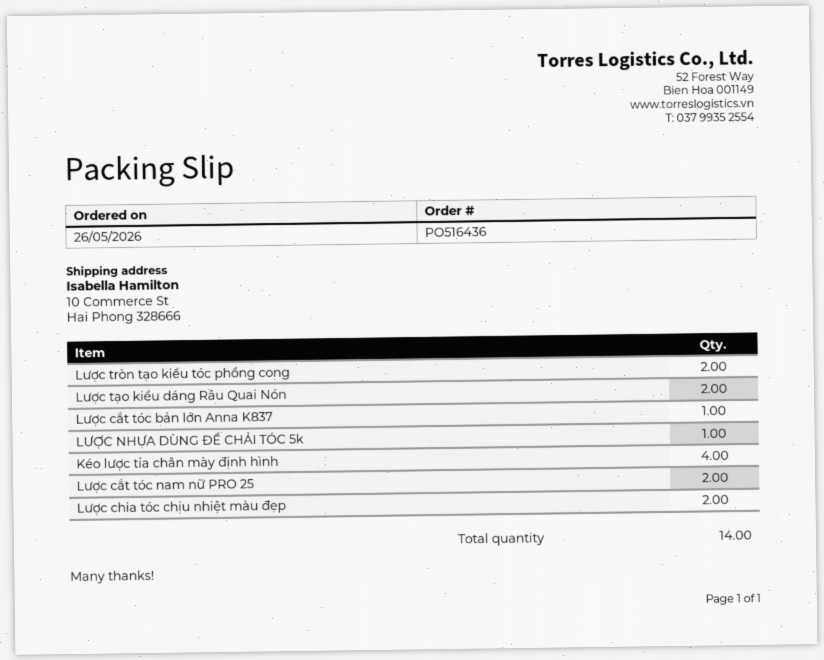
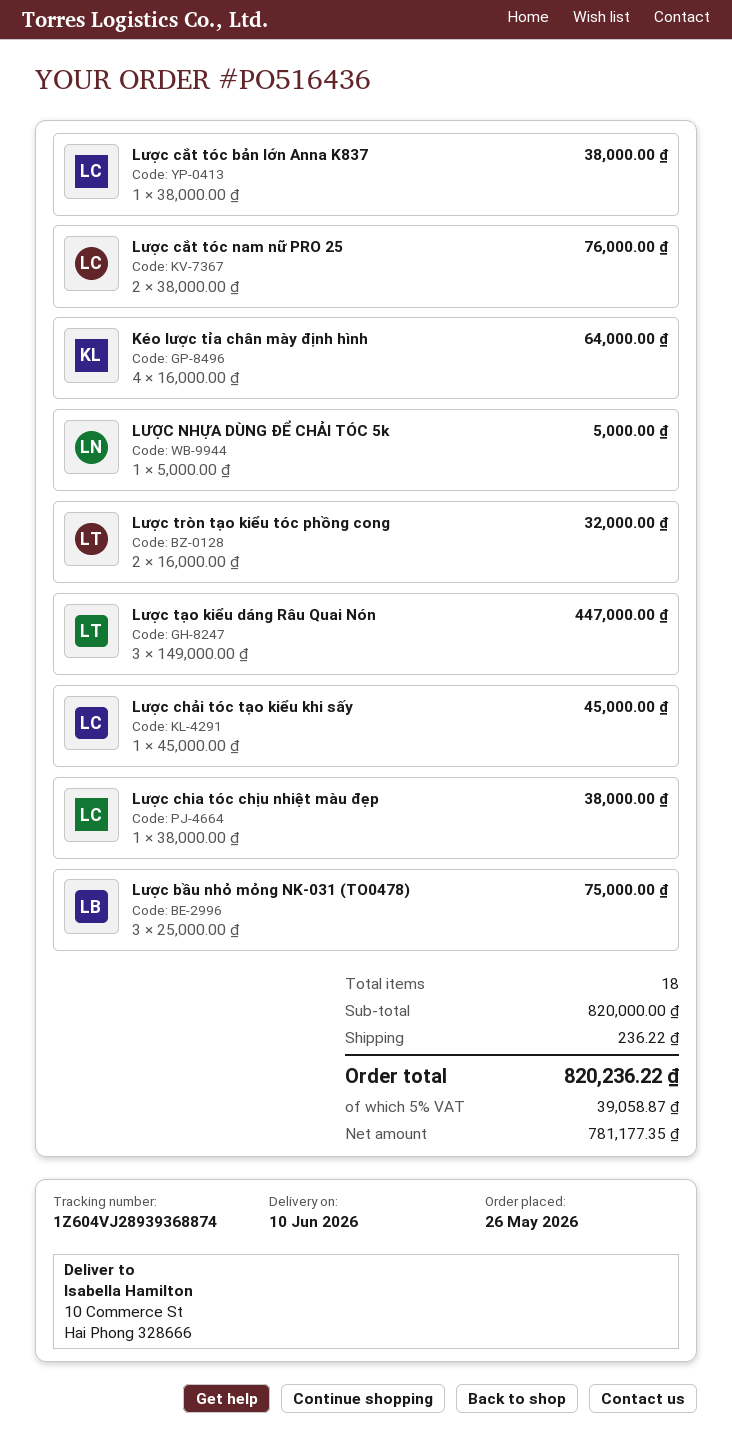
Lược tạo kiểu dáng Râu Quai Nón: 2 -> 3
Lược chia tóc chịu nhiệt màu đẹp: 2 -> 1
Lược chải tóc tạo kiểu khi sấy: none -> 1
Lược bầu nhỏ mỏng NK-031 (TO0478): none -> 3
total quantity: 14 -> 18

